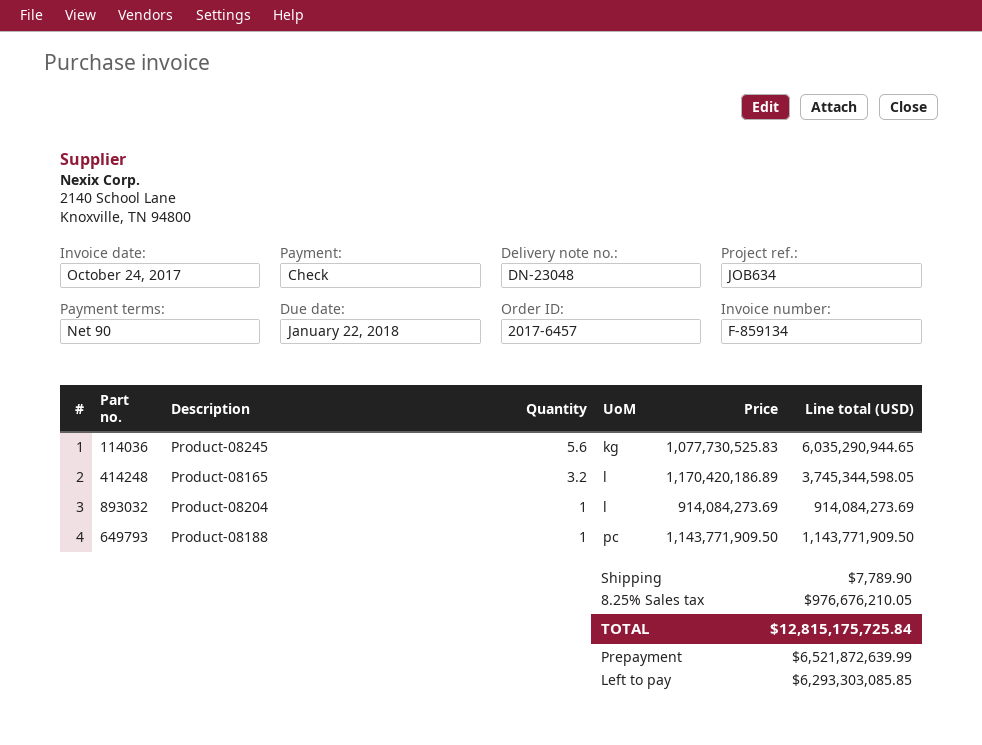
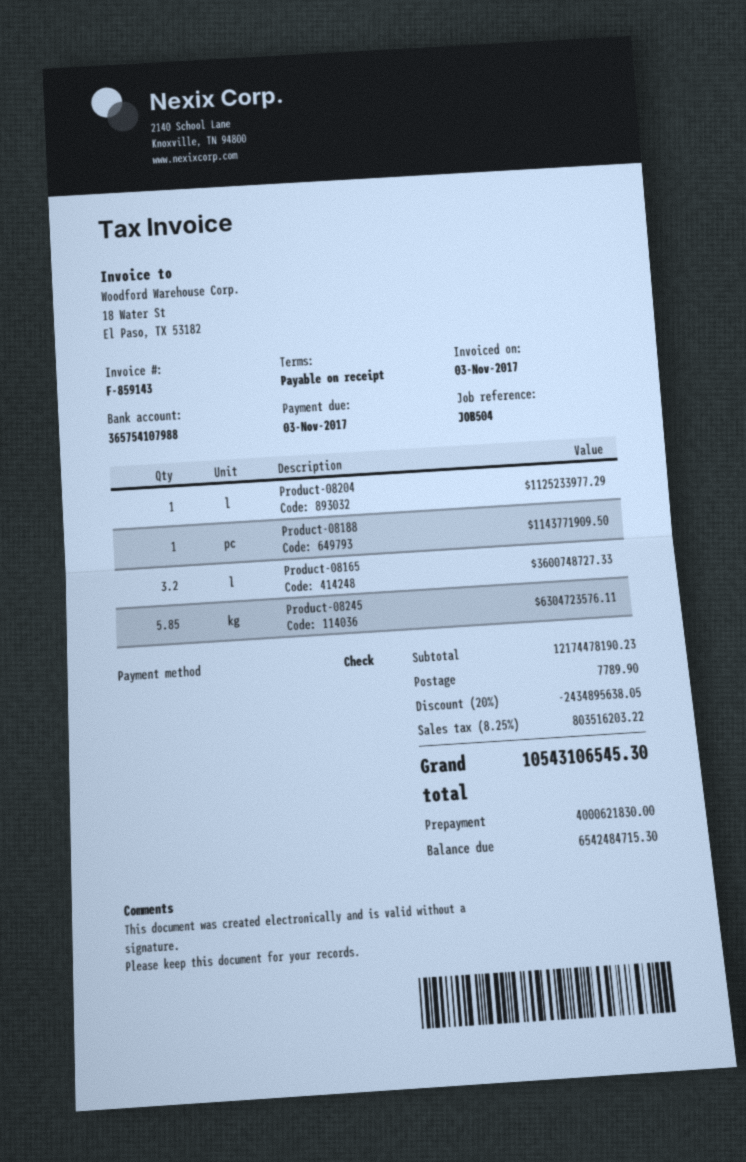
invoice number: F-859134 -> F-859143
invoice date: 2017-10-24 -> 2017-11-03
payment terms: 90 days -> on receipt
due date: 2018-01-22 -> 2017-11-03
reference: JOB634 -> JOB504
Product-08245: 5.6 for 6035290944.65 -> 5.85 for 6304723576.11
Product-08165: 3.2 for 3745344598.05 -> 3.2 for 3600748727.33
Product-08204: 1 for 914084273.69 -> 1 for 1125233977.29
discount: none -> 20% = 2434895638.05
tax: 8.25% = 976676210.05 -> 8.25% = 803516203.22
total: 12815175725.84 -> 10543106545.30
deposit: 6521872639.99 -> 4000621830.00
balance: 6293303085.85 -> 6542484715.30

